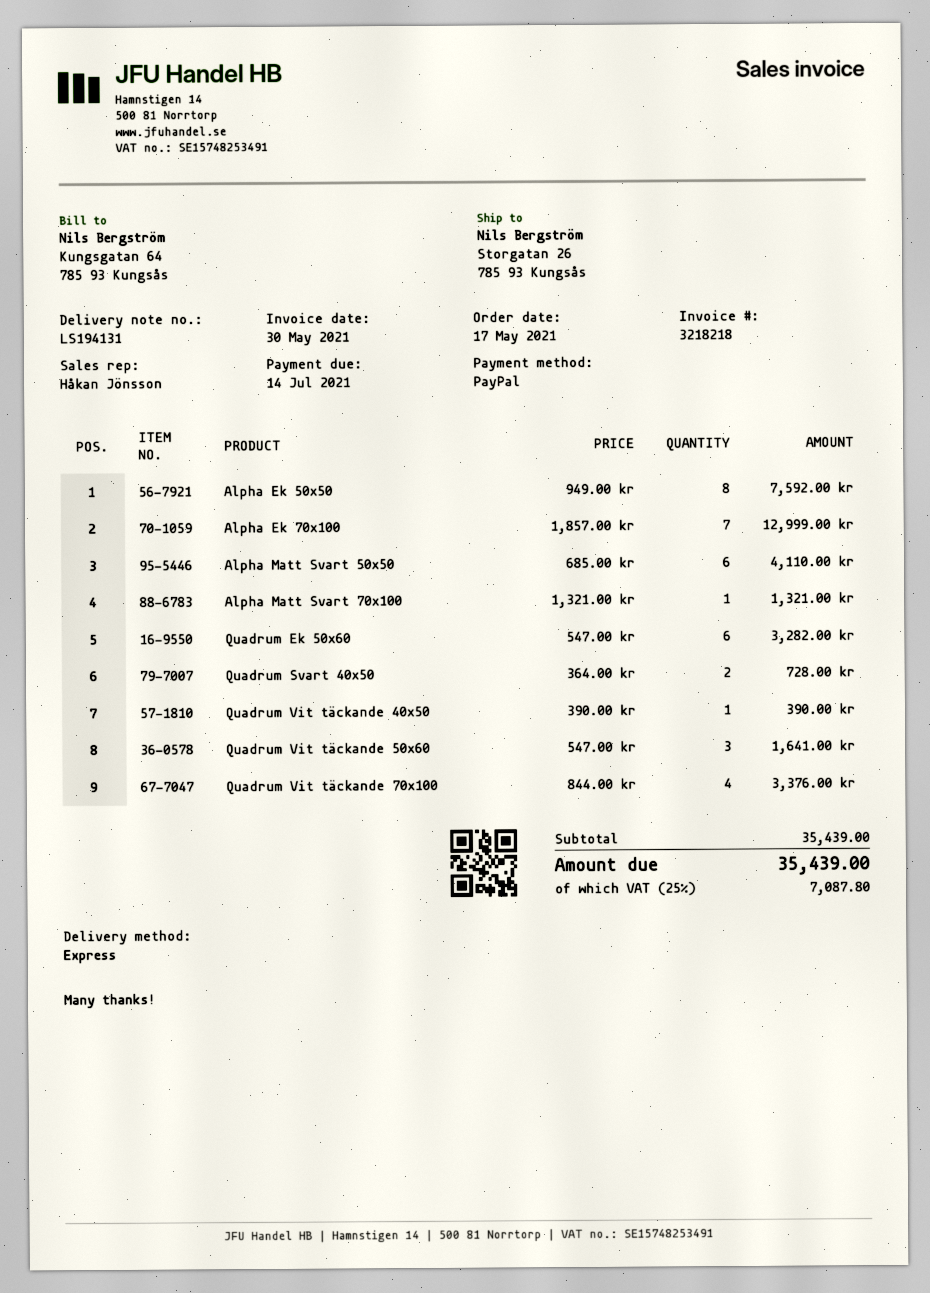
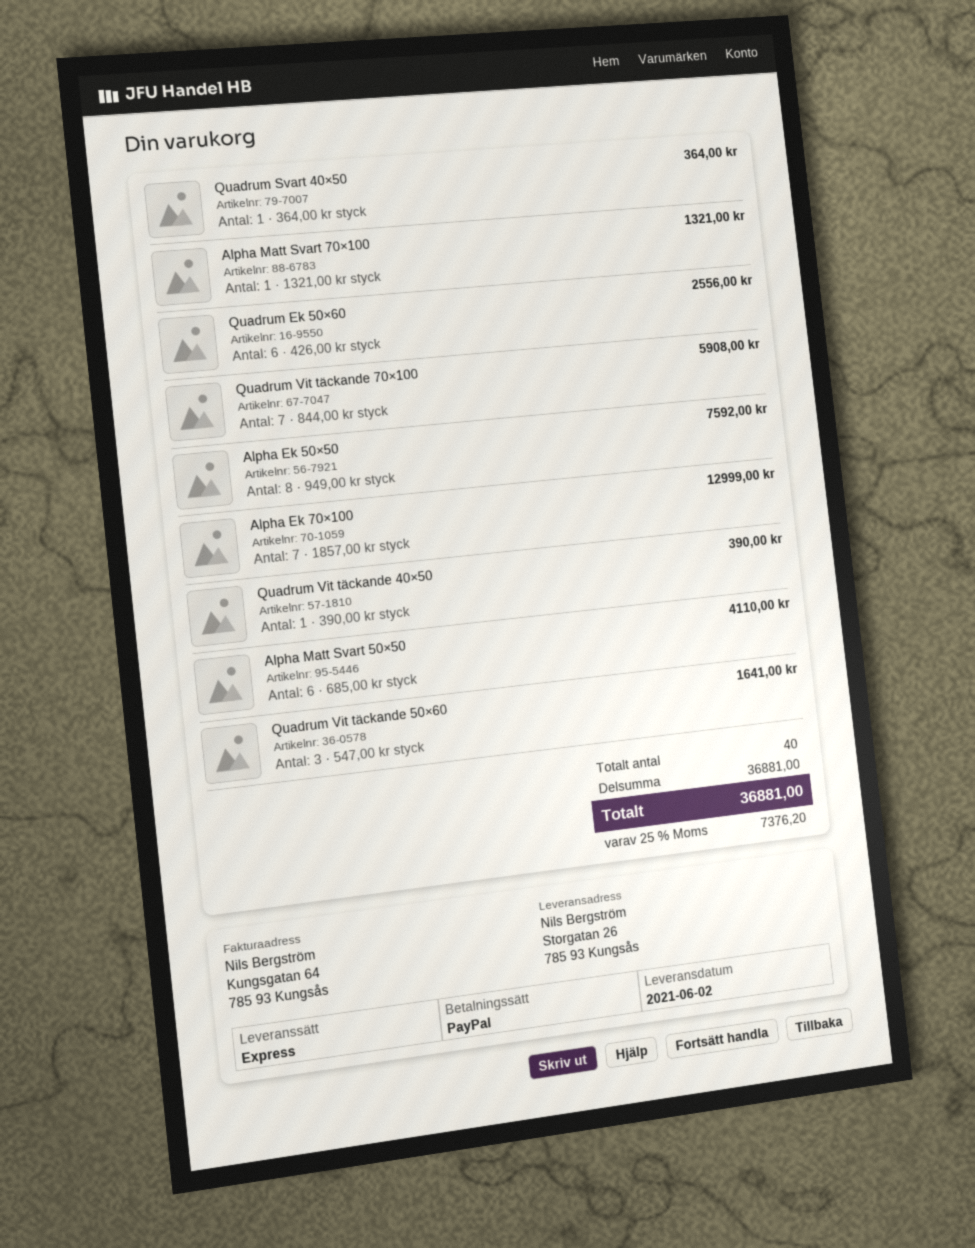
Quadrum Ek 50×60: 6 x 547.00 = 3282.00 -> 6 x 426.00 = 2556.00
Quadrum Svart 40×50: 2 x 364.00 = 728.00 -> 1 x 364.00 = 364.00
Quadrum Vit täckande 70×100: 4 x 844.00 = 3376.00 -> 7 x 844.00 = 5908.00
subtotal: 35439.00 -> 36881.00
tax: 25% = 7087.80 -> 25% = 7376.20
total: 35439.00 -> 36881.00

